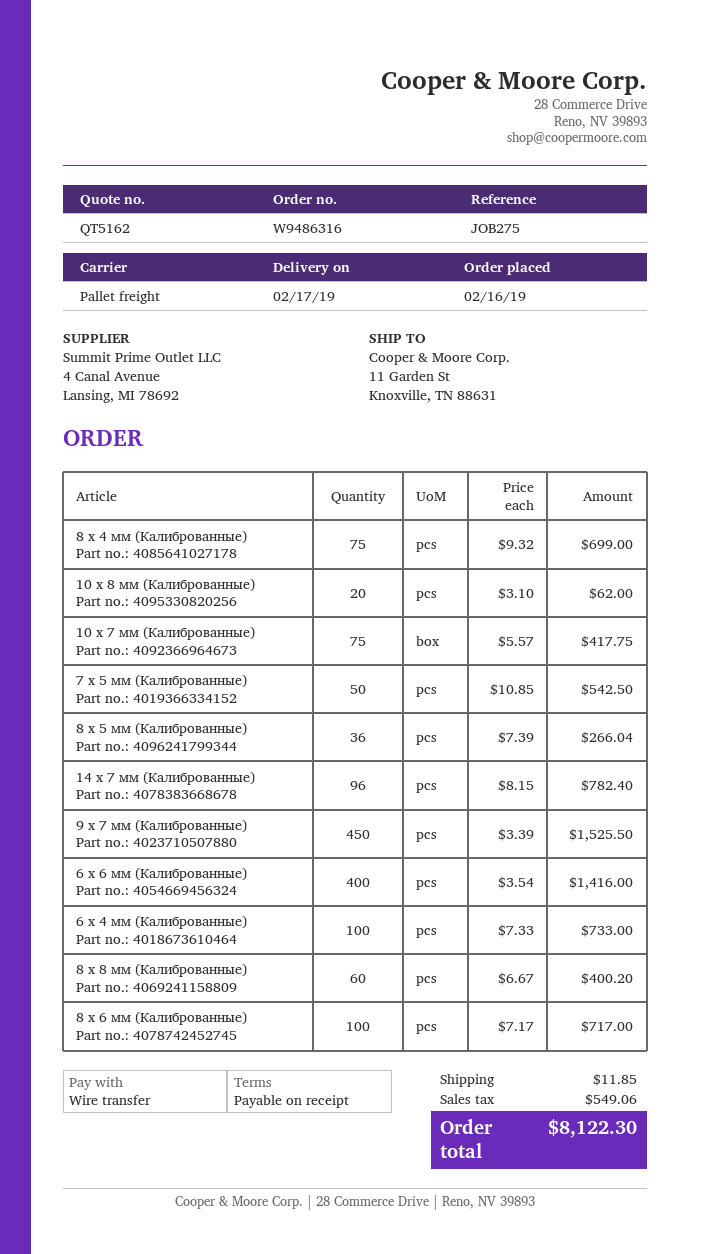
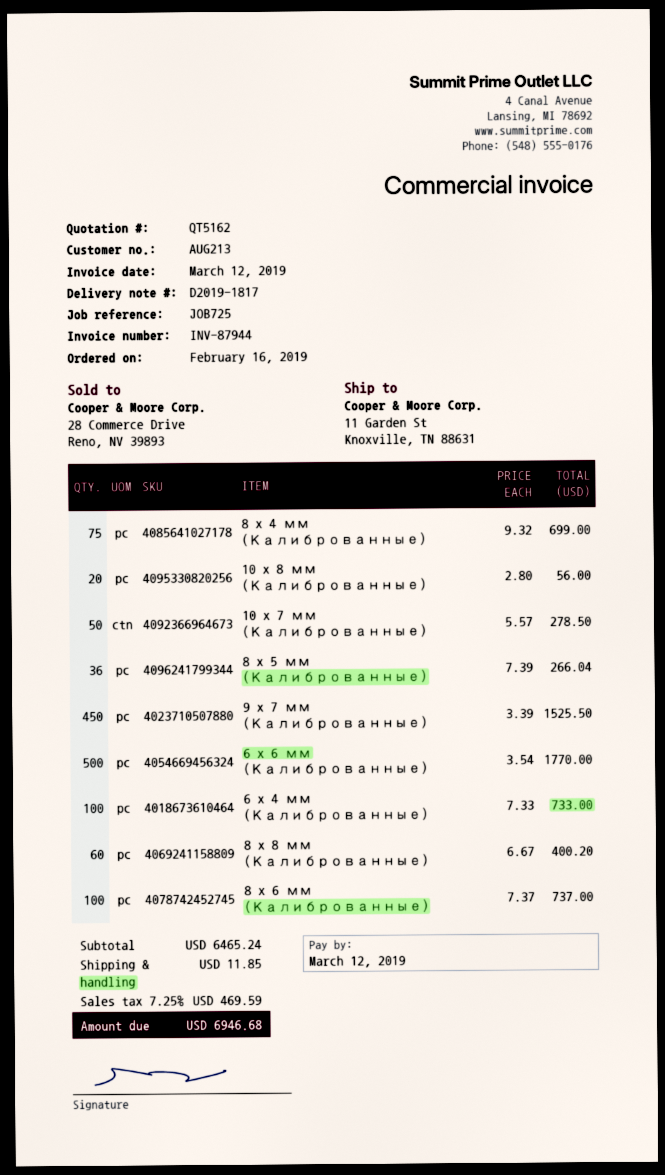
reference: JOB275 -> JOB725
10 x 8 мм (Калиброванные): 20 x 3.10 = 62.00 -> 20 x 2.80 = 56.00
10 x 7 мм (Калиброванные): 75 x 5.57 = 417.75 -> 50 x 5.57 = 278.50
7 x 5 мм (Калиброванные): 50 x 10.85 = 542.50 -> none
14 x 7 мм (Калиброванные): 96 x 8.15 = 782.40 -> none
6 x 6 мм (Калиброванные): 400 x 3.54 = 1416.00 -> 500 x 3.54 = 1770.00
8 x 6 мм (Калиброванные): 100 x 7.17 = 717.00 -> 100 x 7.37 = 737.00
tax: 549.06 -> 469.59
total: 8122.30 -> 6946.68

